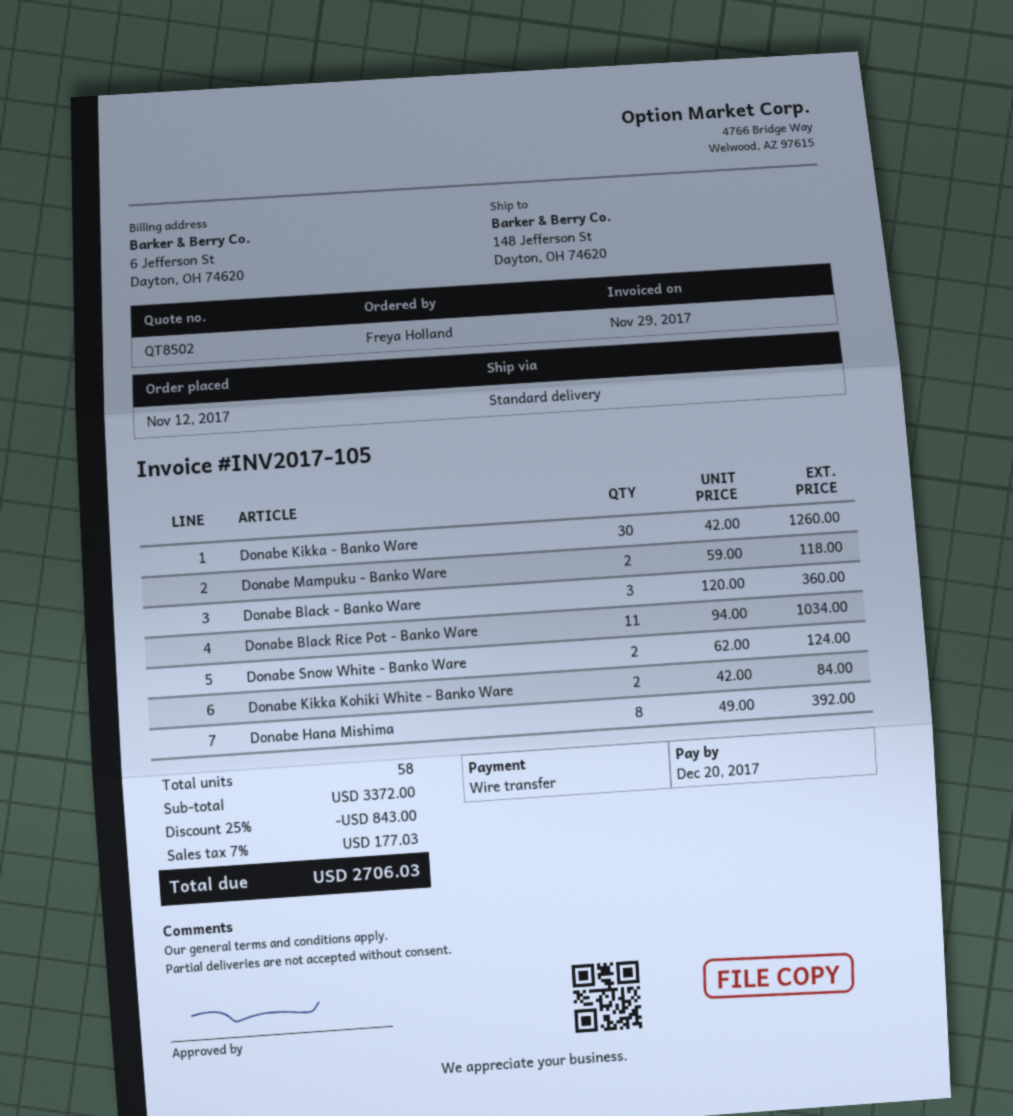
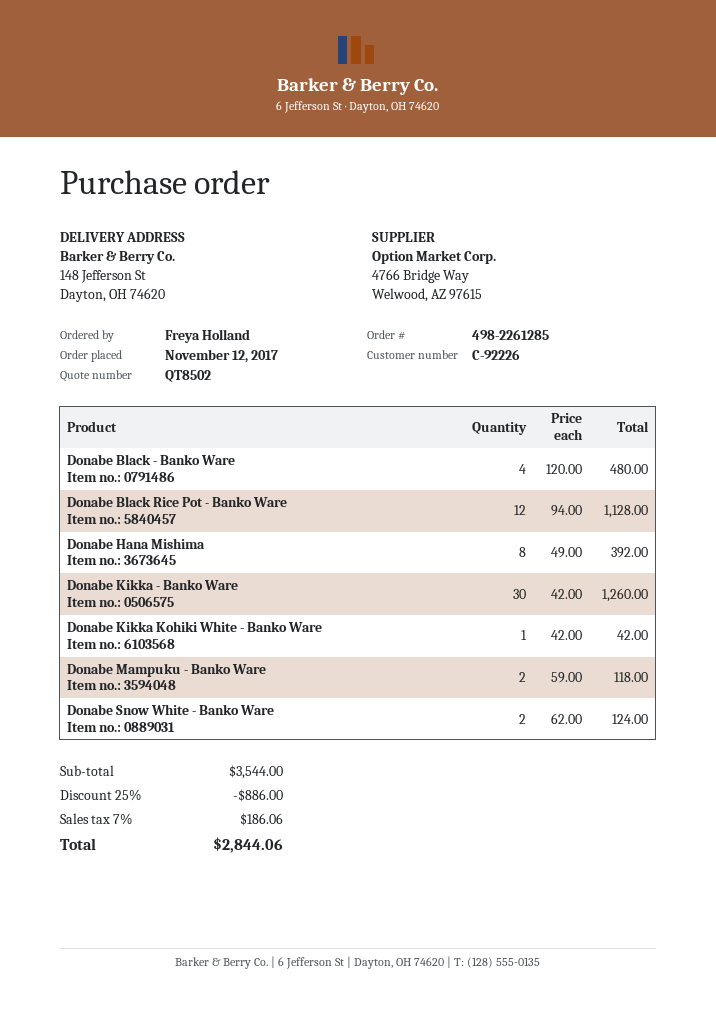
Donabe Black - Banko Ware: 3 x 120.00 = 360.00 -> 4 x 120.00 = 480.00
Donabe Black Rice Pot - Banko Ware: 11 x 94.00 = 1034.00 -> 12 x 94.00 = 1128.00
Donabe Kikka Kohiki White - Banko Ware: 2 x 42.00 = 84.00 -> 1 x 42.00 = 42.00
subtotal: 3372.00 -> 3544.00
discount: 25% = 843.00 -> 25% = 886.00
tax: 7% = 177.03 -> 7% = 186.06
total: 2706.03 -> 2844.06

